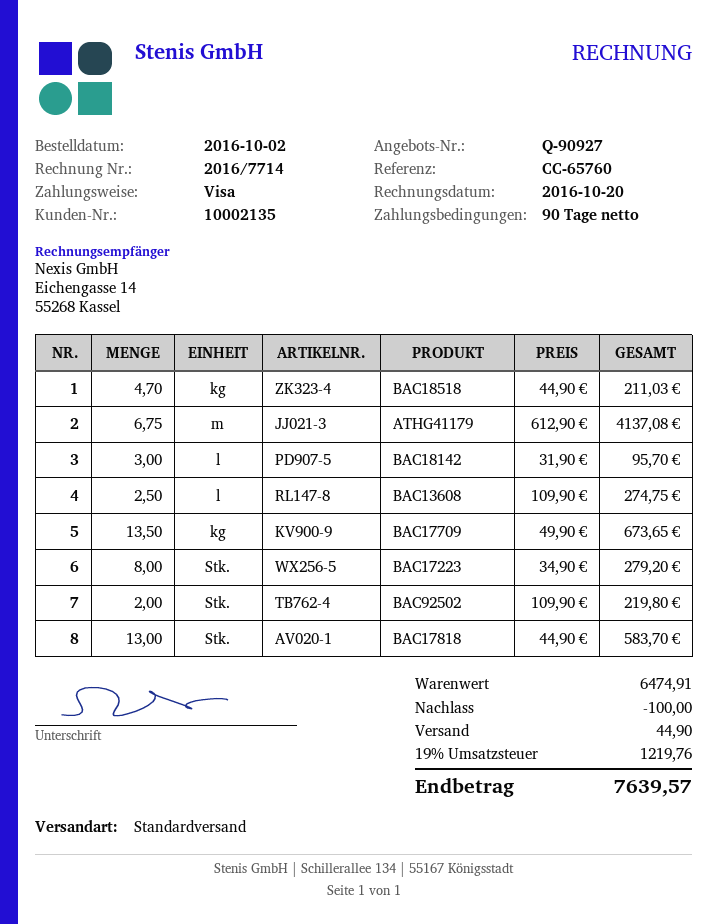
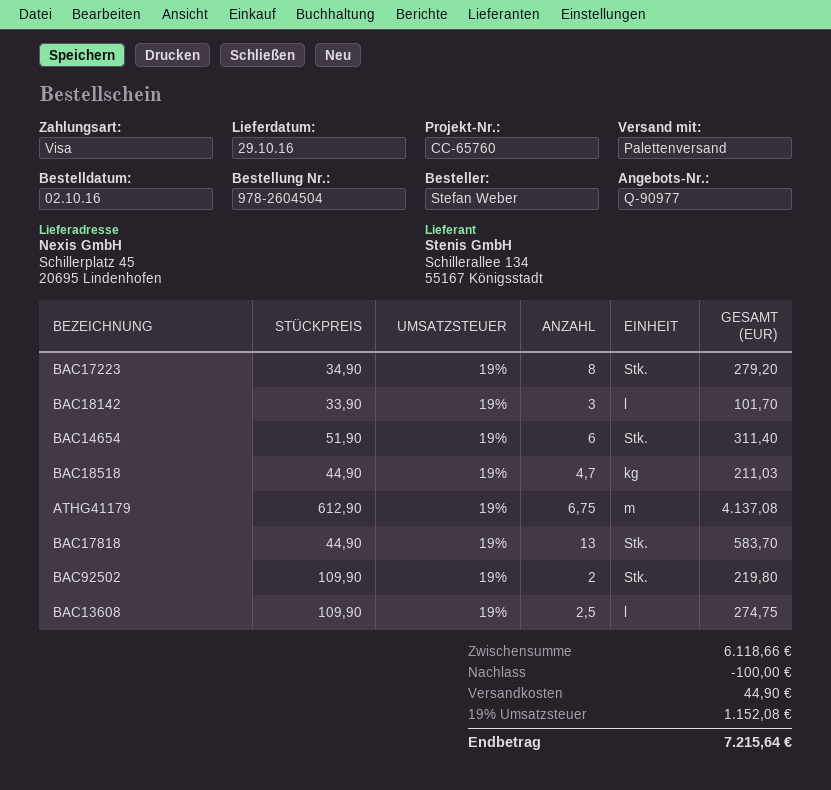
quote number: Q-90927 -> Q-90977
shipping method: standard -> pallet freight
BAC18142: 3 x 31.90 = 95.70 -> 3 x 33.90 = 101.70
BAC17709: 13.5 x 49.90 = 673.65 -> none
BAC14654: none -> 6 x 51.90 = 311.40
subtotal: 6474.91 -> 6118.66
tax: 19% = 1219.76 -> 19% = 1152.08
total: 7639.57 -> 7215.64

